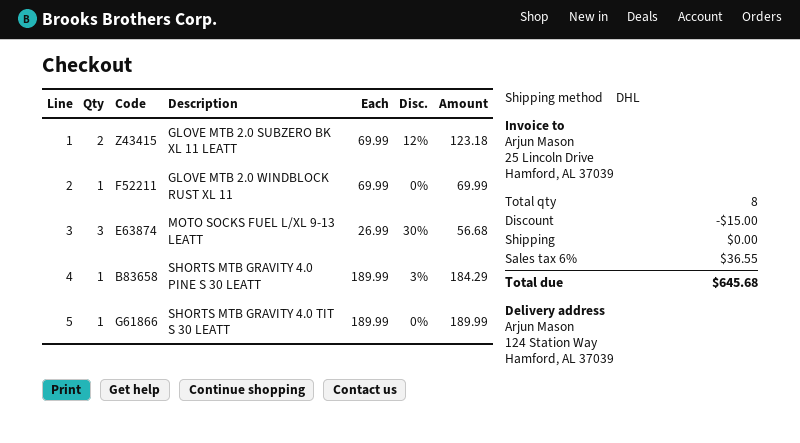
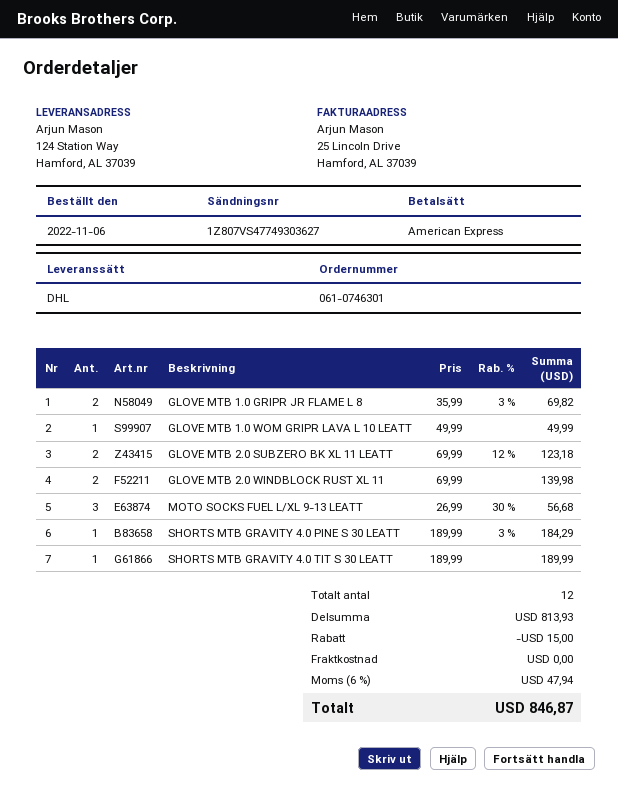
GLOVE MTB 2.0 WINDBLOCK RUST XL 11: 1 x 69.99 = 69.99 -> 2 x 69.99 = 139.98
GLOVE MTB 1.0 GRIPR JR FLAME L 8: none -> 2 x 35.99 - 3% = 69.82
GLOVE MTB 1.0 WOM GRIPR LAVA L 10 LEATT: none -> 1 x 49.99 = 49.99
total quantity: 8 -> 12
tax: 6% = 36.55 -> 6% = 47.94
total: 645.68 -> 846.87

